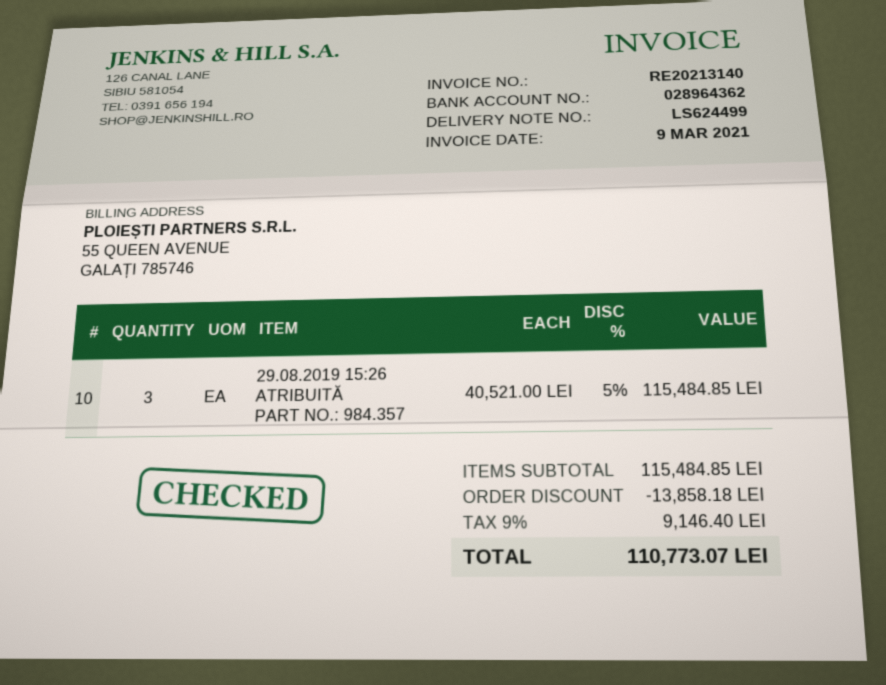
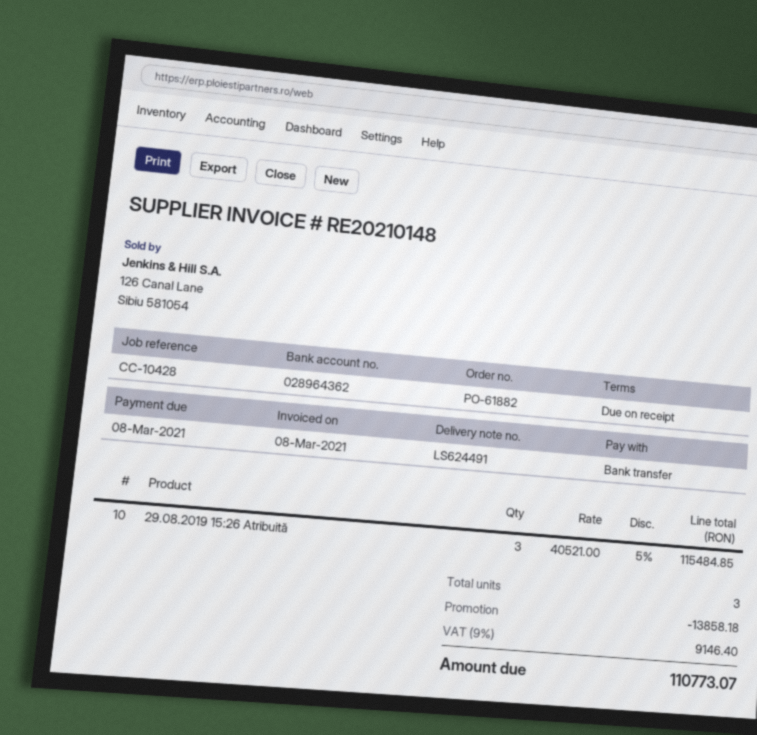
delivery note number: LS624499 -> LS624491
invoice number: RE20213140 -> RE20210148
invoice date: 2021-03-09 -> 2021-03-08

